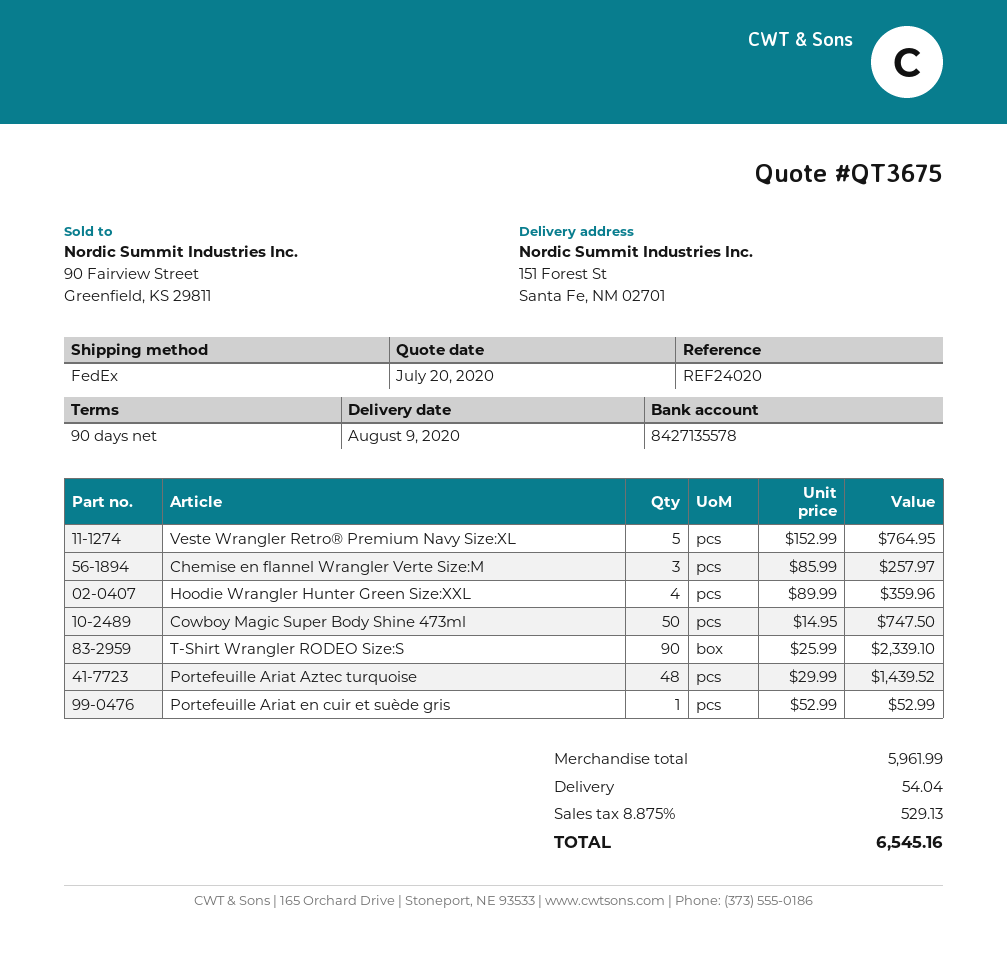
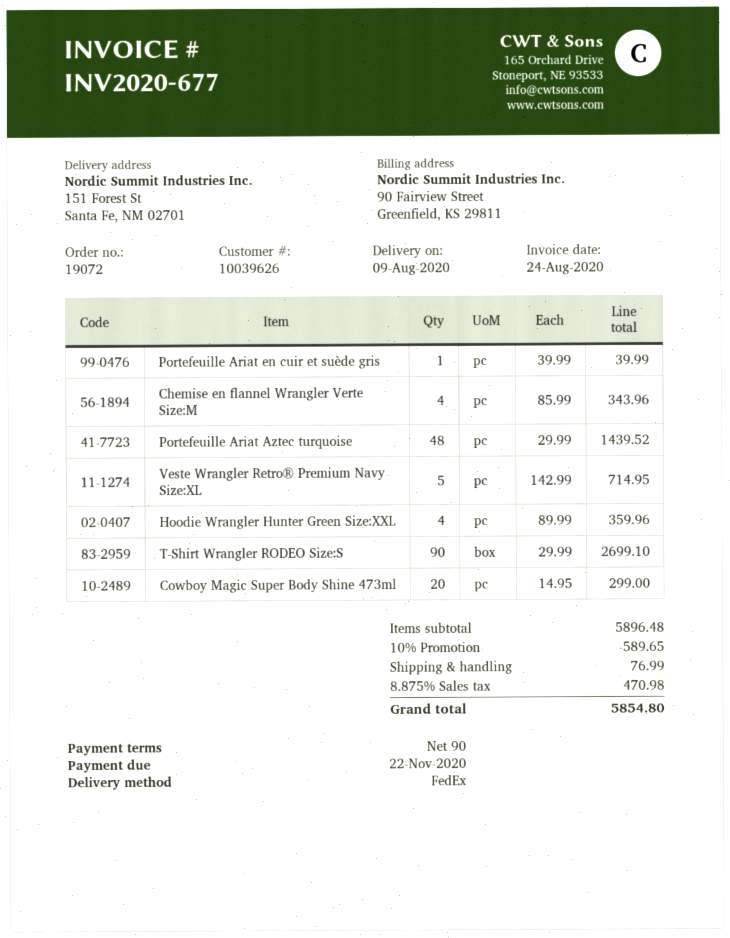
Veste Wrangler Retro® Premium Navy Size:XL: 5 x 152.99 = 764.95 -> 5 x 142.99 = 714.95
Chemise en flannel Wrangler Verte Size:M: 3 x 85.99 = 257.97 -> 4 x 85.99 = 343.96
Cowboy Magic Super Body Shine 473ml: 50 x 14.95 = 747.50 -> 20 x 14.95 = 299.00
T-Shirt Wrangler RODEO Size:S: 90 x 25.99 = 2339.10 -> 90 x 29.99 = 2699.10
Portefeuille Ariat en cuir et suède gris: 1 x 52.99 = 52.99 -> 1 x 39.99 = 39.99
subtotal: 5961.99 -> 5896.48
discount: none -> 10% = 589.65
shipping: 54.04 -> 76.99
tax: 8.875% = 529.13 -> 8.875% = 470.98
total: 6545.16 -> 5854.80

